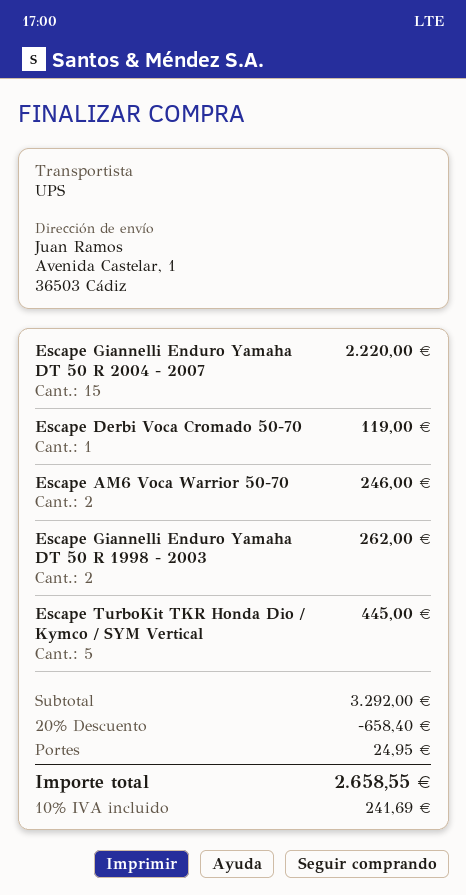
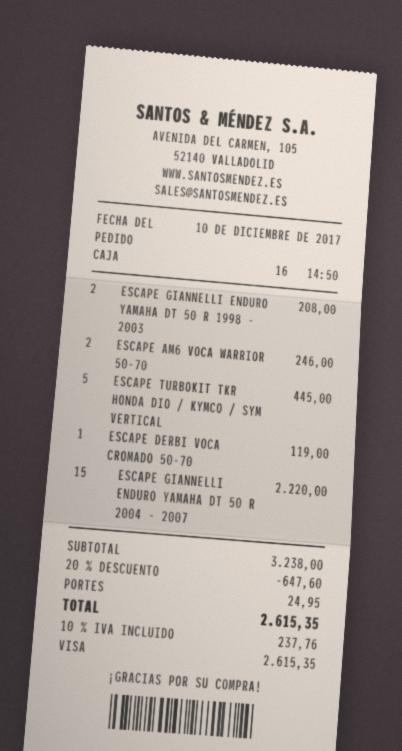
Escape Giannelli Enduro Yamaha DT 50 R 1998 - 2003: 2 for 262.00 -> 2 for 208.00
subtotal: 3292.00 -> 3238.00
discount: 20% = 658.40 -> 20% = 647.60
tax: 10% = 241.69 -> 10% = 237.76
total: 2658.55 -> 2615.35

